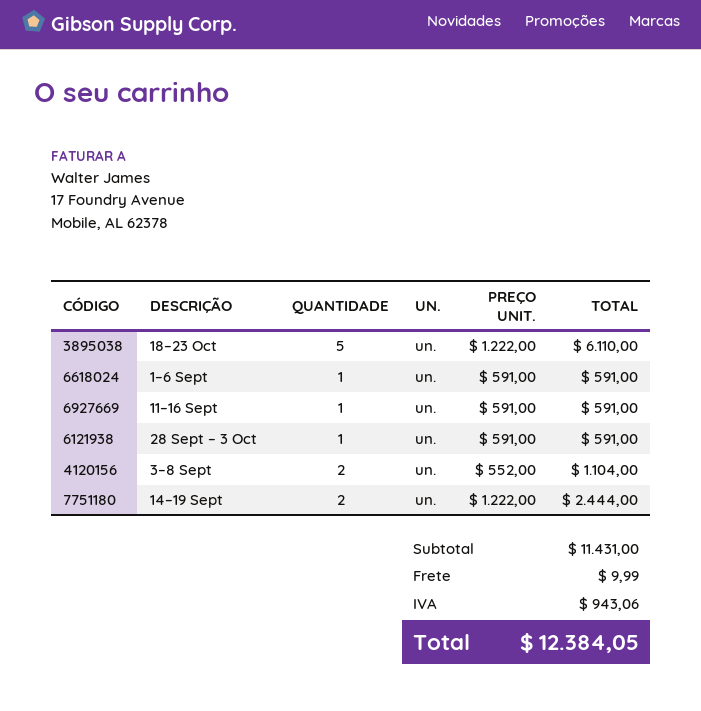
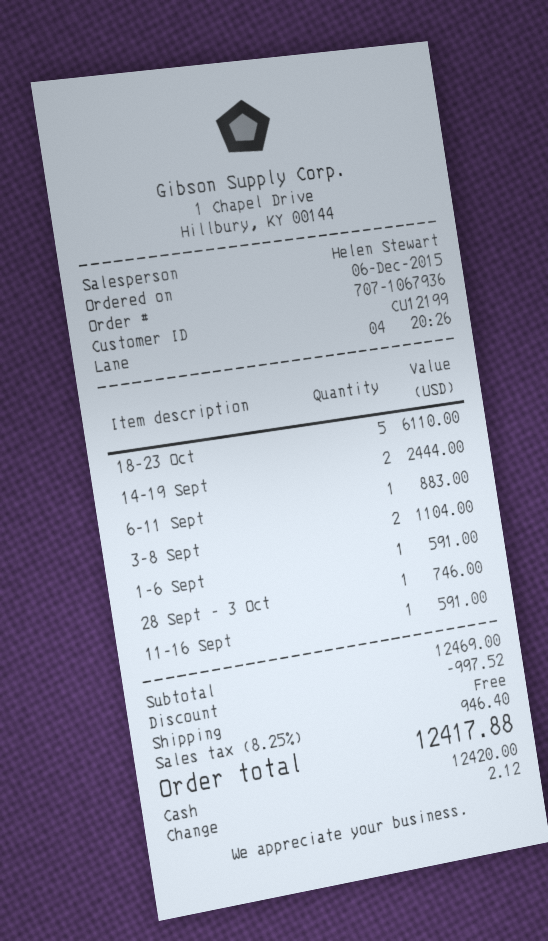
28 Sept – 3 Oct: 1 for 591.00 -> 1 for 746.00
6–11 Sept: none -> 1 for 883.00
subtotal: 11431.00 -> 12469.00
discount: none -> 997.52
shipping: 9.99 -> 0.00
tax: 943.06 -> 946.40
total: 12384.05 -> 12417.88

